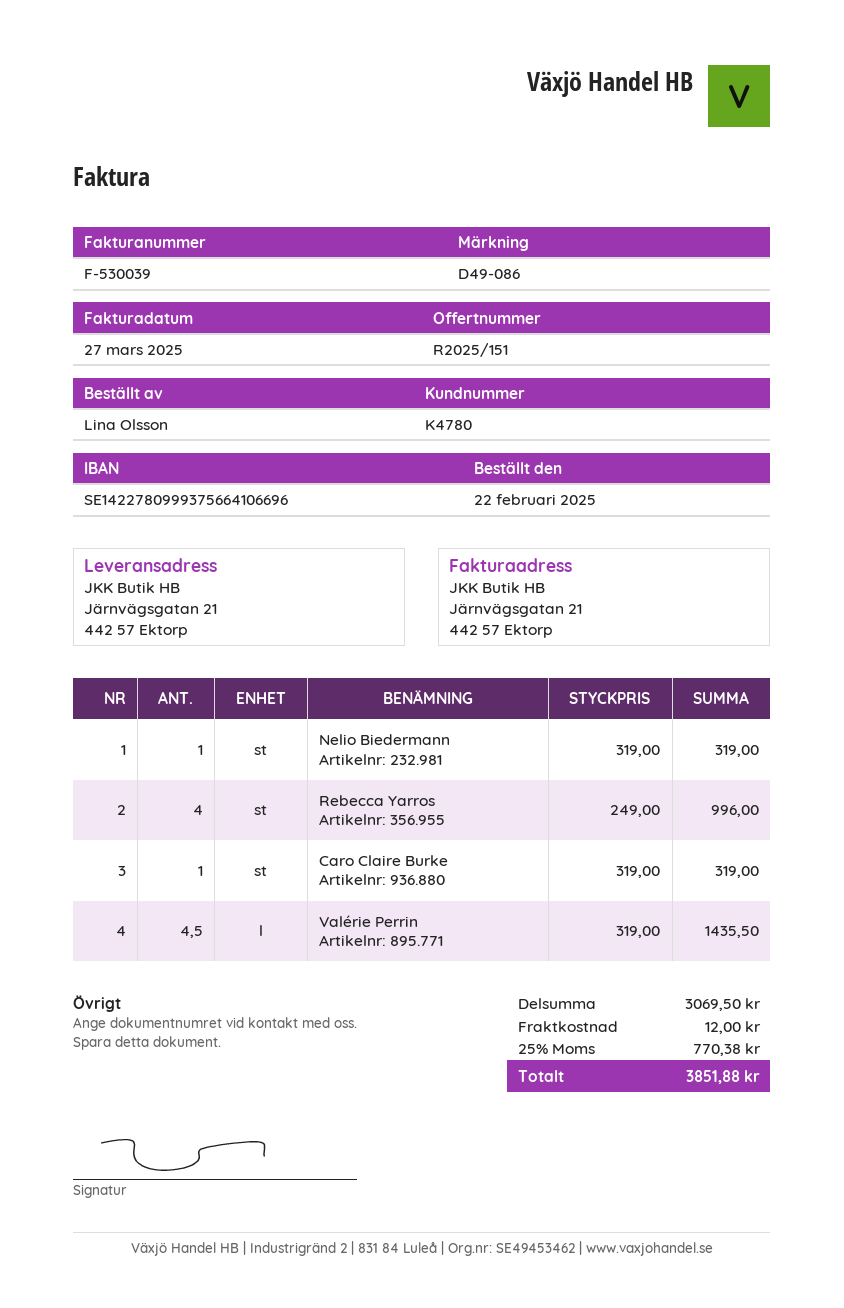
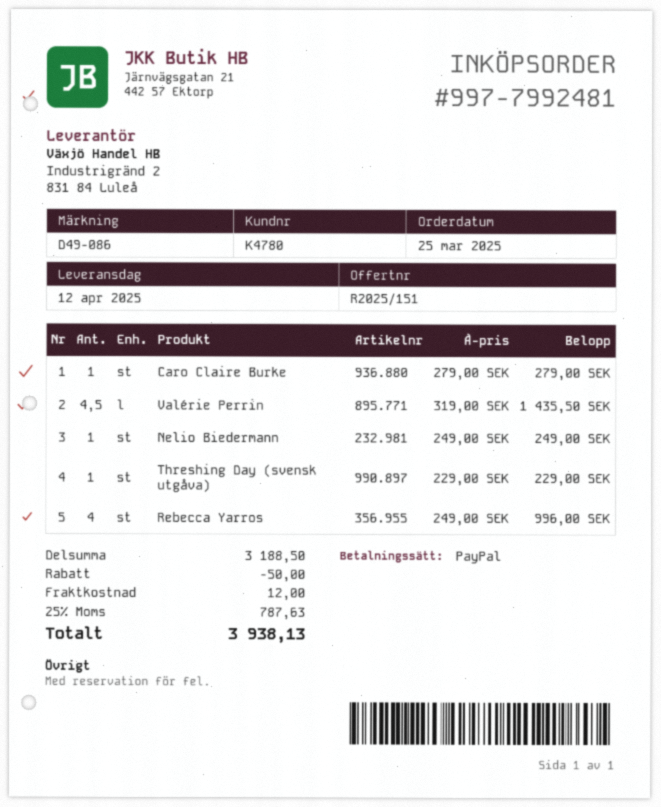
order date: 2025-02-22 -> 2025-03-25
Nelio Biedermann: 1 x 319.00 = 319.00 -> 1 x 249.00 = 249.00
Caro Claire Burke: 1 x 319.00 = 319.00 -> 1 x 279.00 = 279.00
Threshing Day (svensk utgåva): none -> 1 x 229.00 = 229.00
subtotal: 3069.50 -> 3188.50
discount: none -> 50.00
tax: 25% = 770.38 -> 25% = 787.63
total: 3851.88 -> 3938.13

